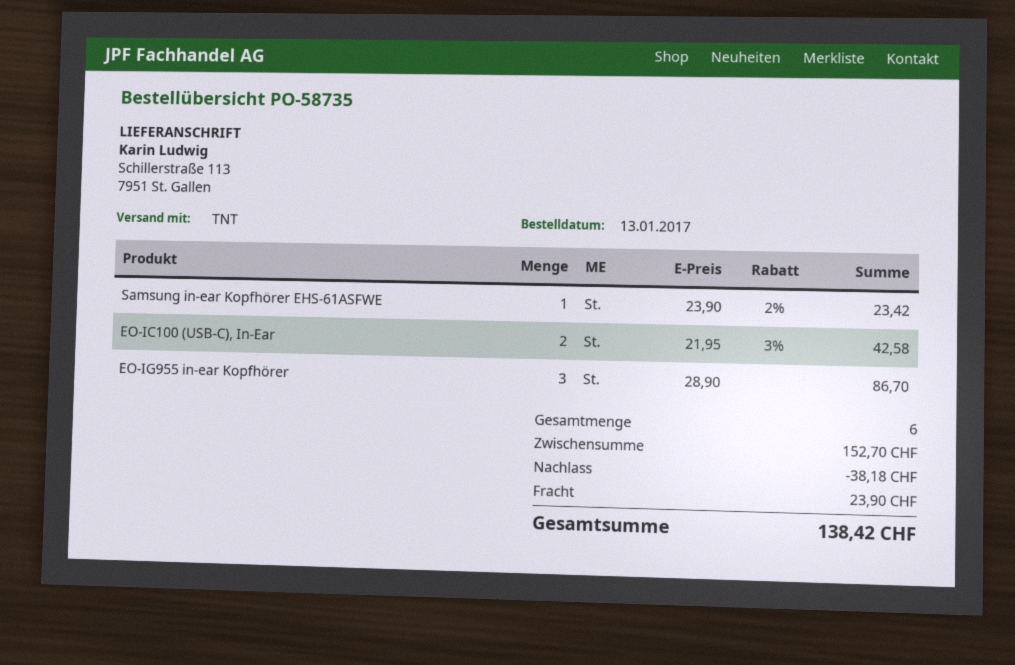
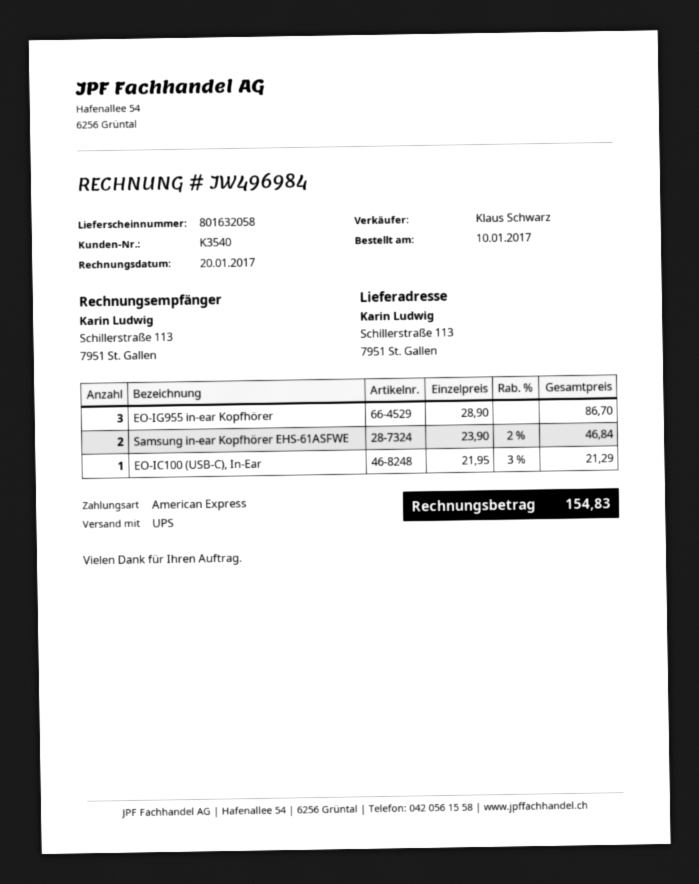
order date: 2017-01-13 -> 2017-01-10
shipping method: TNT -> UPS
Samsung in-ear Kopfhörer EHS-61ASFWE: 1 x 23.90 - 2% = 23.42 -> 2 x 23.90 - 2% = 46.84
EO-IC100 (USB-C), In-Ear: 2 x 21.95 - 3% = 42.58 -> 1 x 21.95 - 3% = 21.29
discount: 38.18 -> none
shipping: 23.90 -> none
total: 138.42 -> 154.83

